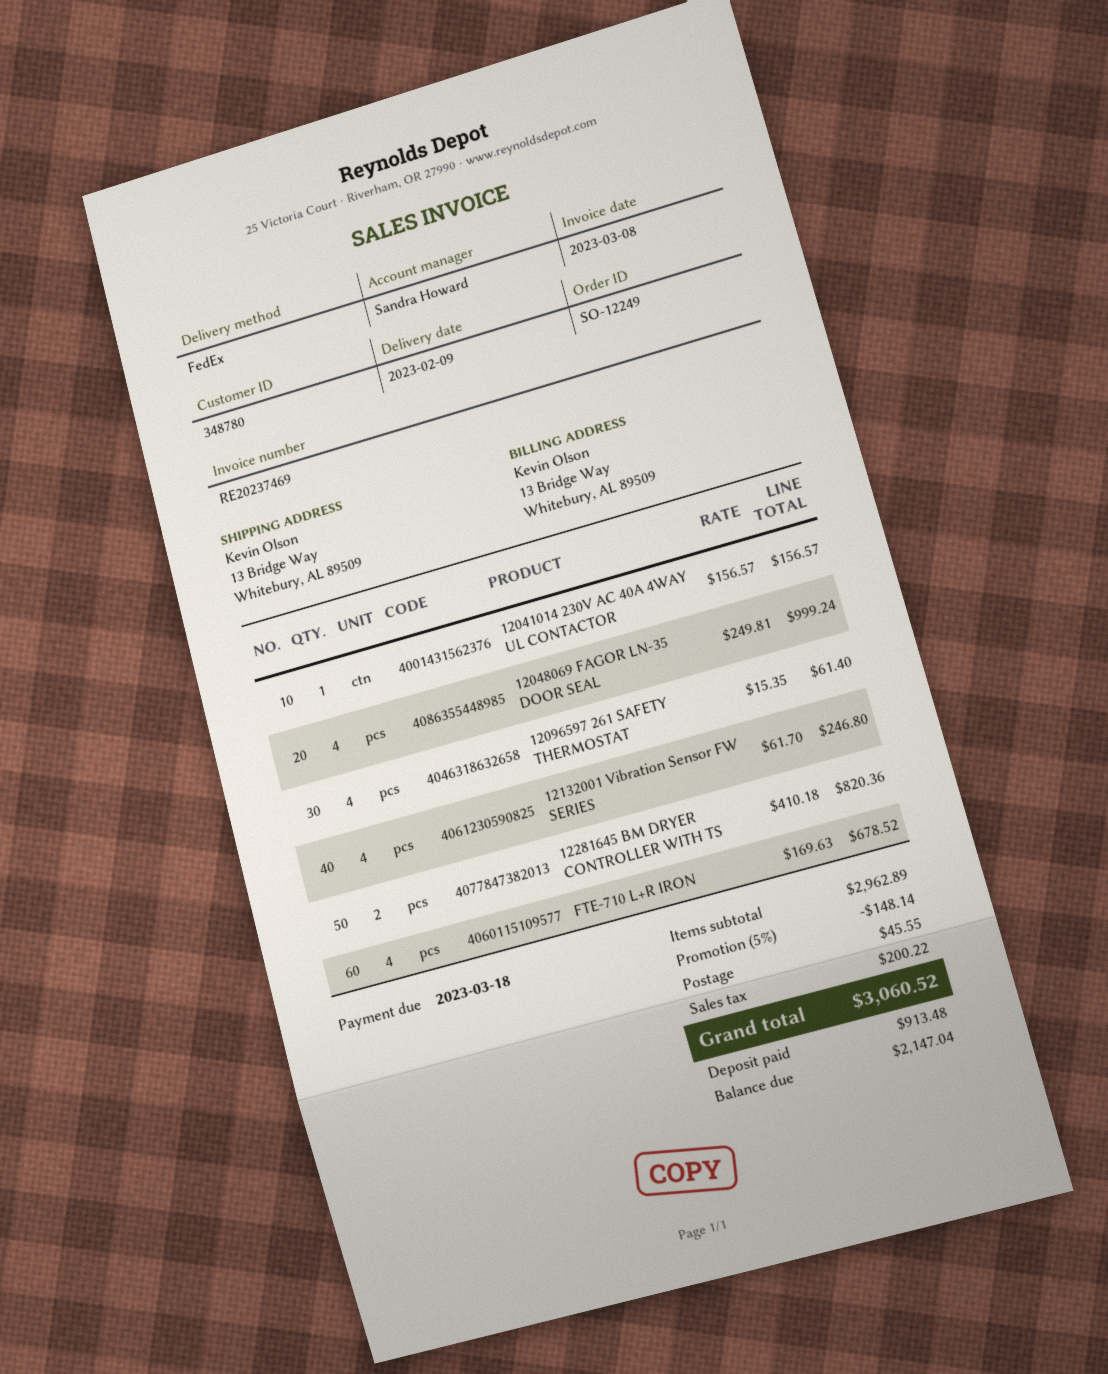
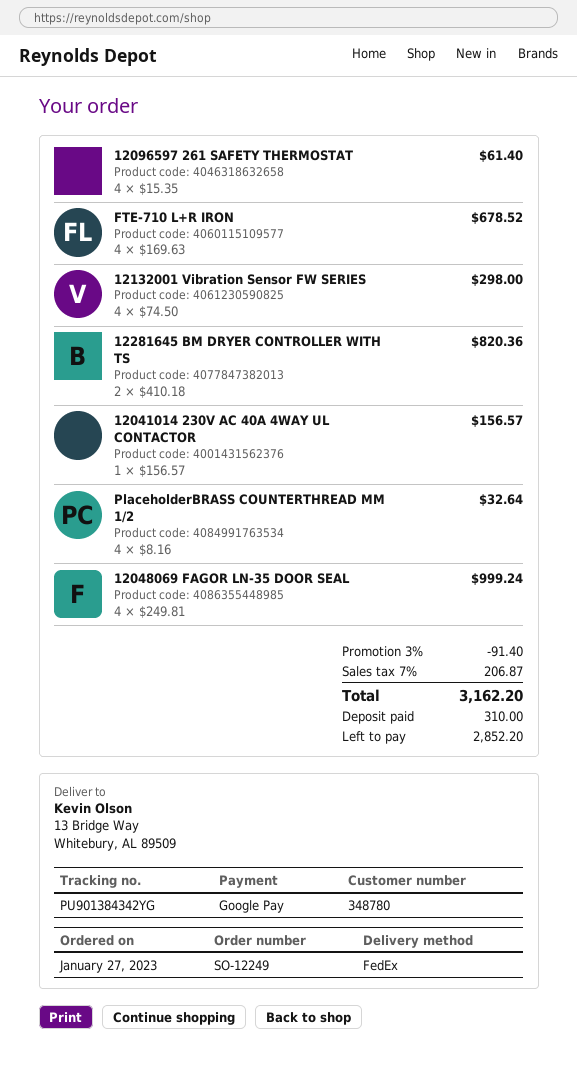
12132001 Vibration Sensor FW SERIES: 4 x 61.70 = 246.80 -> 4 x 74.50 = 298.00
PlaceholderBRASS COUNTERTHREAD MM 1/2: none -> 4 x 8.16 = 32.64
discount: 5% = 148.14 -> 3% = 91.40
shipping: 45.55 -> none
tax: 200.22 -> 206.87
total: 3060.52 -> 3162.20
deposit: 913.48 -> 310.00
balance: 2147.04 -> 2852.20

